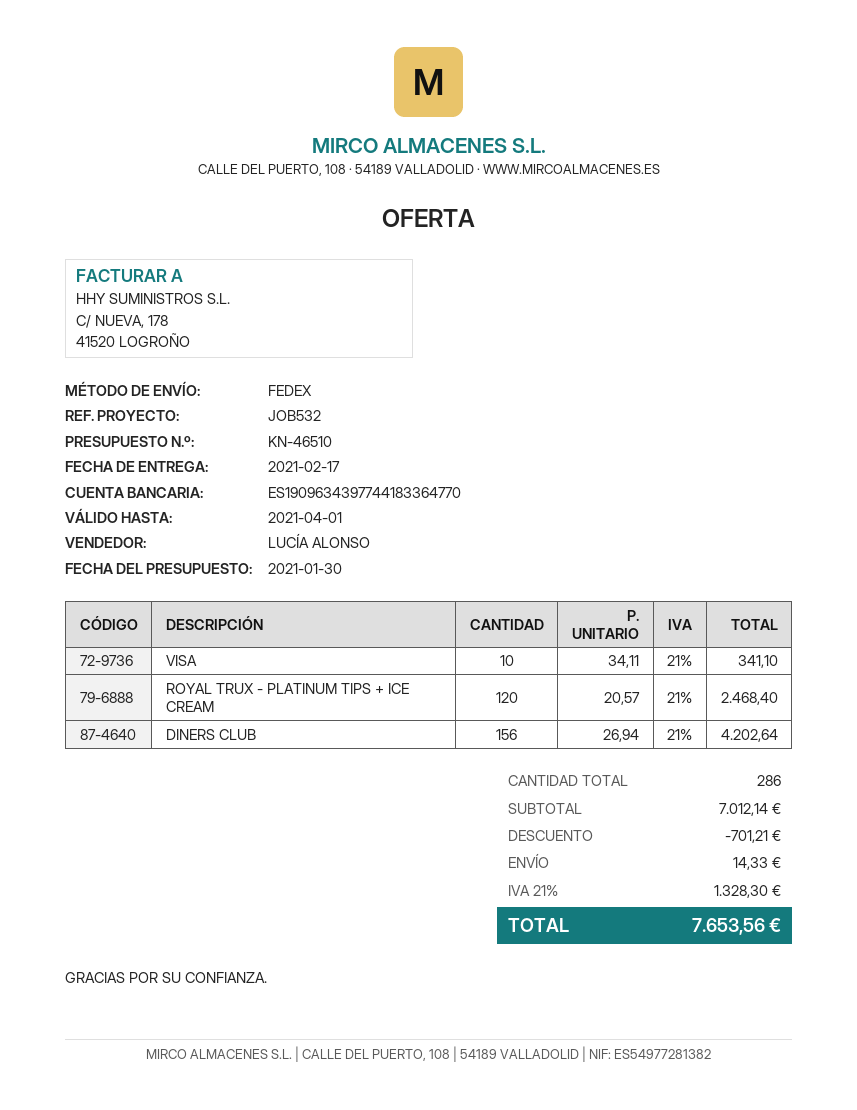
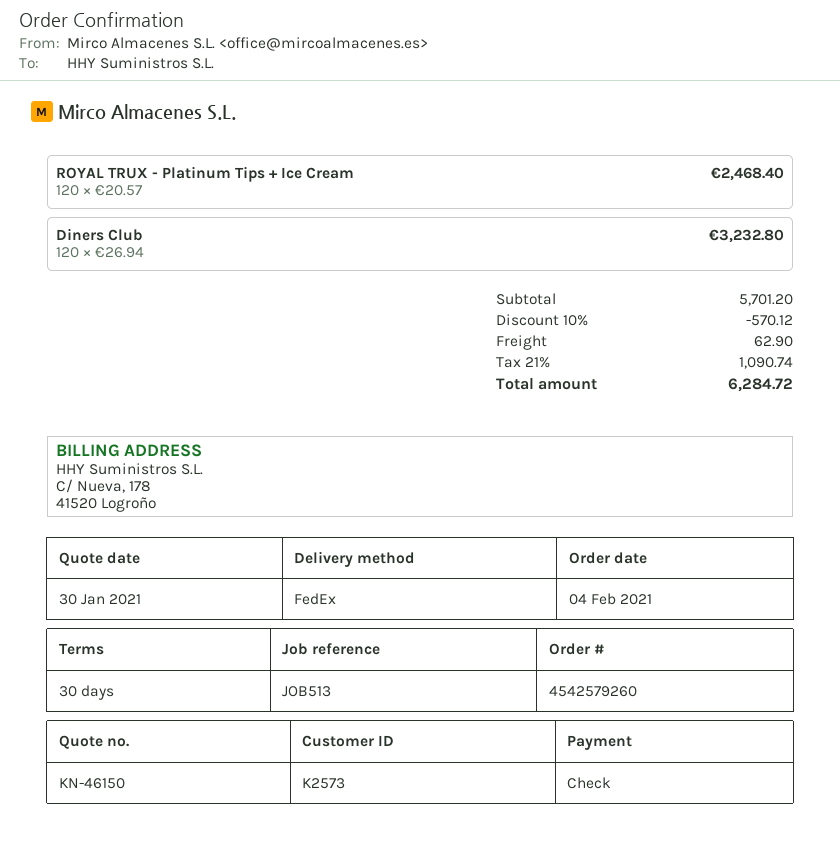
quote number: KN-46510 -> KN-46150
reference: JOB532 -> JOB513
VISA: 10 x 34.11 = 341.10 -> none
DINERS CLUB: 156 x 26.94 = 4202.64 -> 120 x 26.94 = 3232.80
subtotal: 7012.14 -> 5701.20
discount: 701.21 -> 570.12
shipping: 14.33 -> 62.90
tax: 21% = 1328.30 -> 21% = 1090.74
total: 7653.56 -> 6284.72

